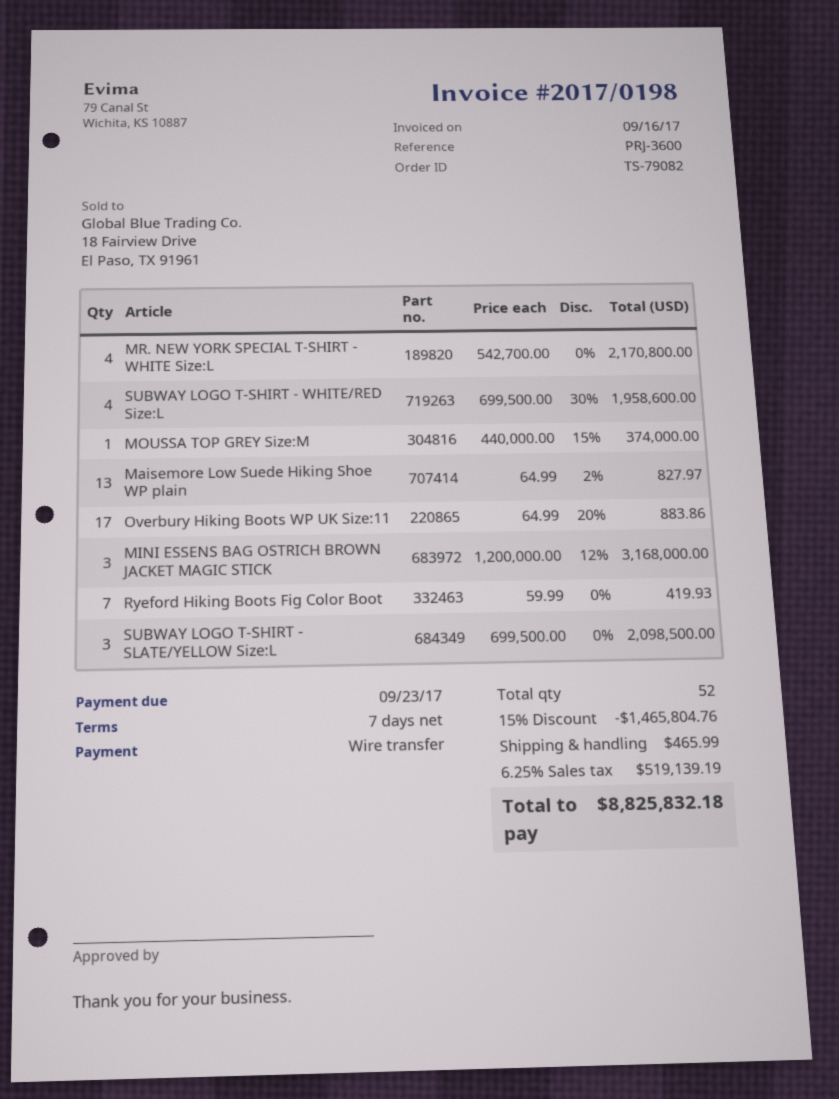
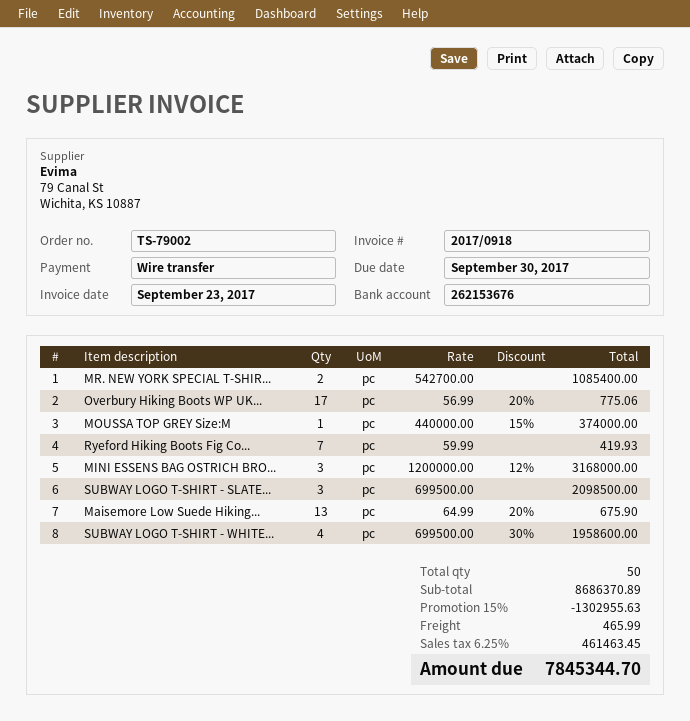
order number: TS-79082 -> TS-79002
invoice number: 2017/0198 -> 2017/0918
invoice date: 2017-09-16 -> 2017-09-23
due date: 2017-09-23 -> 2017-09-30
MR. NEW YORK SPECIAL T-SHIRT - WHITE Size:L: 4 x 542700.00 = 2170800.00 -> 2 x 542700.00 = 1085400.00
Maisemore Low Suede Hiking Shoe WP plain: 13 x 64.99 - 2% = 827.97 -> 13 x 64.99 - 20% = 675.90
Overbury Hiking Boots WP UK Size:11: 17 x 64.99 - 20% = 883.86 -> 17 x 56.99 - 20% = 775.06
total quantity: 52 -> 50
discount: 15% = 1465804.76 -> 15% = 1302955.63
tax: 6.25% = 519139.19 -> 6.25% = 461463.45
total: 8825832.18 -> 7845344.70

